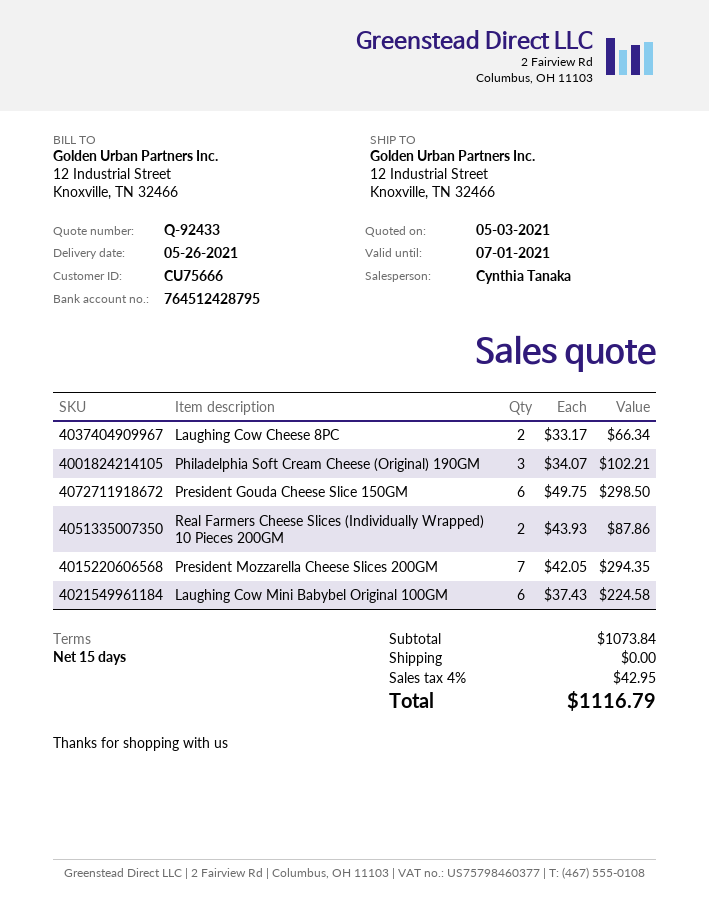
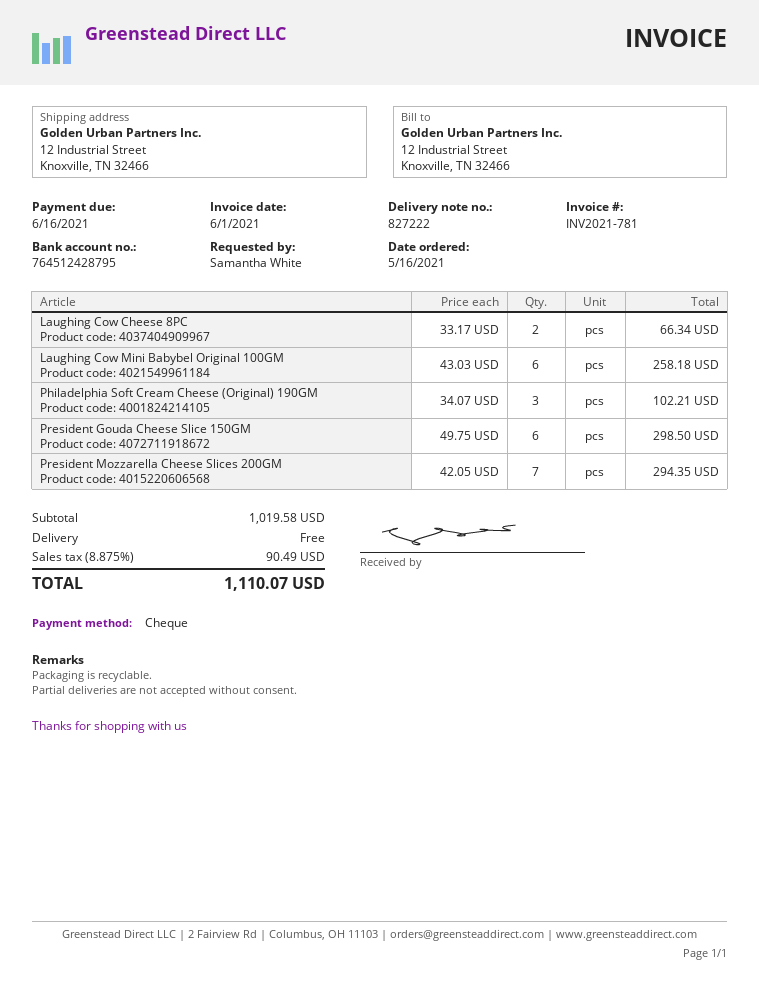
Real Farmers Cheese Slices (Individually Wrapped) 10 Pieces 200GM: 2 x 43.93 = 87.86 -> none
Laughing Cow Mini Babybel Original 100GM: 6 x 37.43 = 224.58 -> 6 x 43.03 = 258.18
subtotal: 1073.84 -> 1019.58
tax: 4% = 42.95 -> 8.875% = 90.49
total: 1116.79 -> 1110.07

